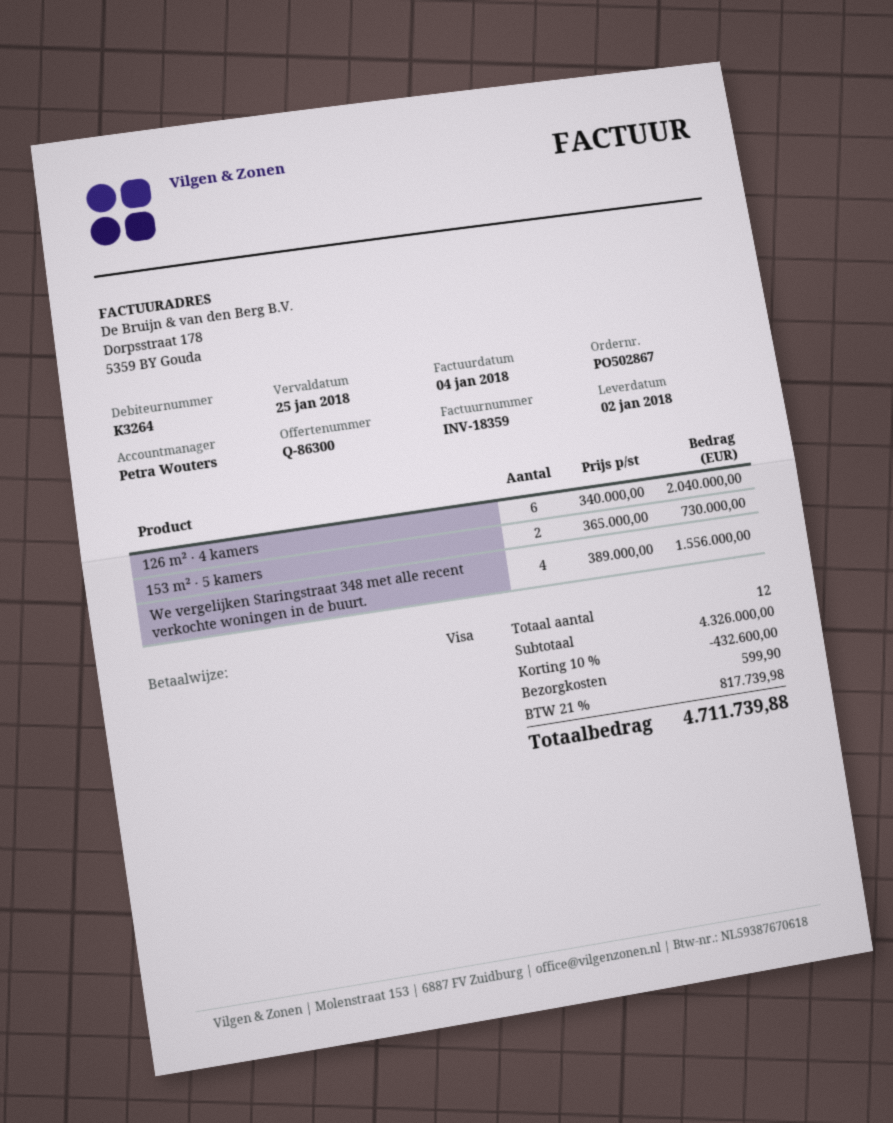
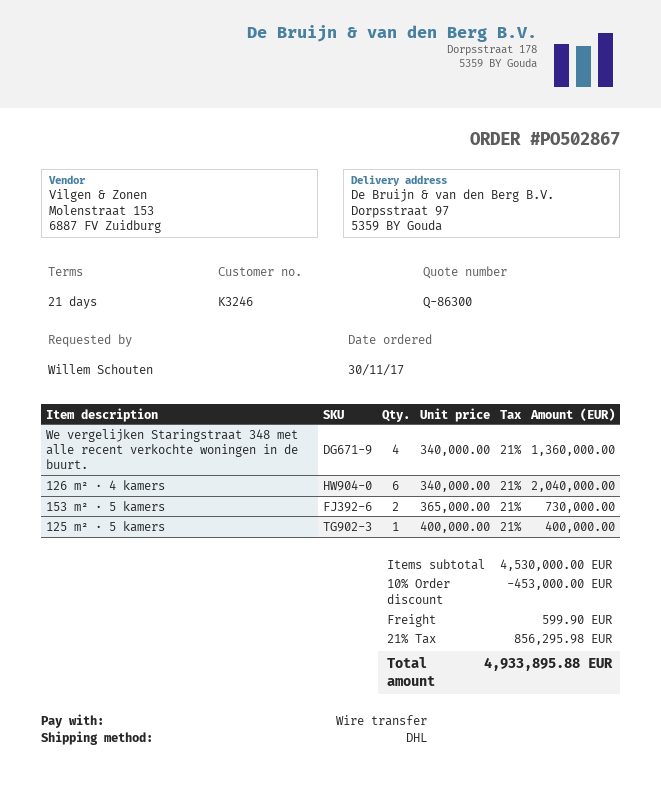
customer number: K3264 -> K3246
payment method: Visa -> bank transfer
We vergelijken Staringstraat 348 met alle recent verkochte woningen in de buurt.: 4 x 389000.00 = 1556000.00 -> 4 x 340000.00 = 1360000.00
125 m² · 5 kamers: none -> 1 x 400000.00 = 400000.00
subtotal: 4326000.00 -> 4530000.00
discount: 10% = 432600.00 -> 10% = 453000.00
tax: 21% = 817739.98 -> 21% = 856295.98
total: 4711739.88 -> 4933895.88

